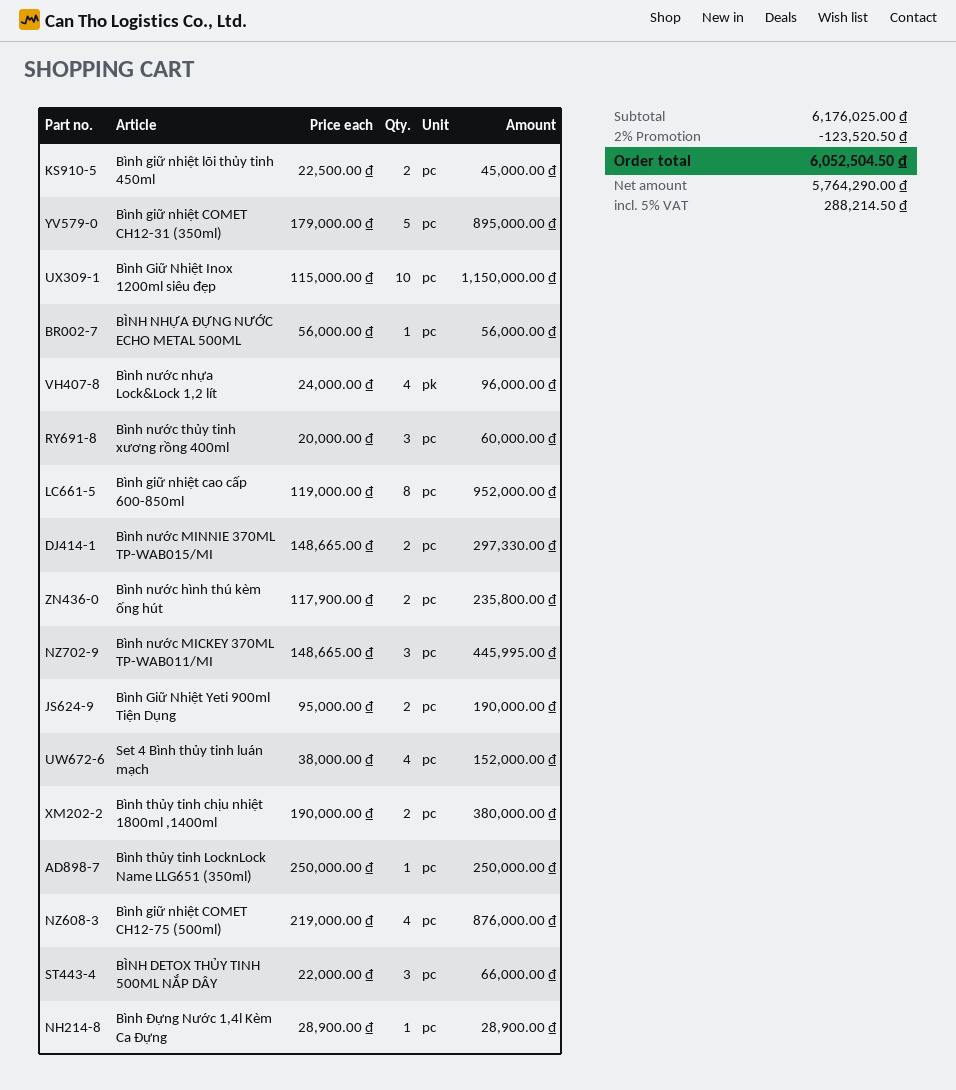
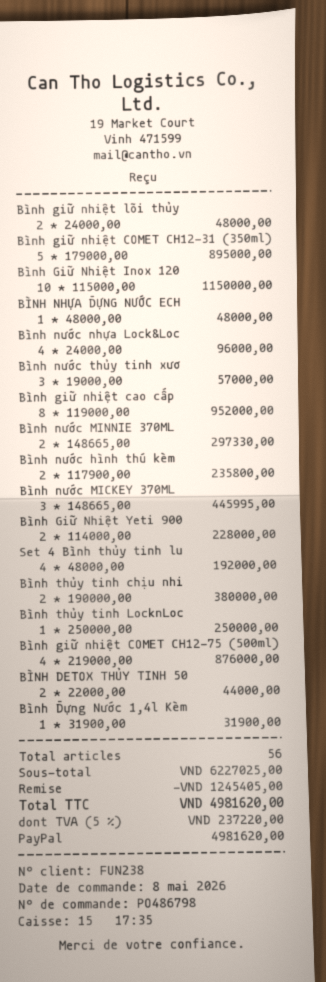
Bình giữ nhiệt lõi thủy tinh 450ml: 2 x 22500.00 = 45000.00 -> 2 x 24000.00 = 48000.00
BÌNH NHỰA ĐỰNG NƯỚC ECHO METAL 500ML: 1 x 56000.00 = 56000.00 -> 1 x 48000.00 = 48000.00
Bình nước thủy tinh xương rồng 400ml: 3 x 20000.00 = 60000.00 -> 3 x 19000.00 = 57000.00
Bình Giữ Nhiệt Yeti 900ml Tiện Dụng: 2 x 95000.00 = 190000.00 -> 2 x 114000.00 = 228000.00
Set 4 Bình thủy tinh luán mạch: 4 x 38000.00 = 152000.00 -> 4 x 48000.00 = 192000.00
BÌNH DETOX THỦY TINH 500ML NẮP DÂY: 3 x 22000.00 = 66000.00 -> 2 x 22000.00 = 44000.00
Bình Đựng Nước 1,4l Kèm Ca Đựng: 1 x 28900.00 = 28900.00 -> 1 x 31900.00 = 31900.00
subtotal: 6176025.00 -> 6227025.00
discount: 123520.50 -> 1245405.00
tax: 5% = 288214.50 -> 5% = 237220.00
total: 6052504.50 -> 4981620.00

